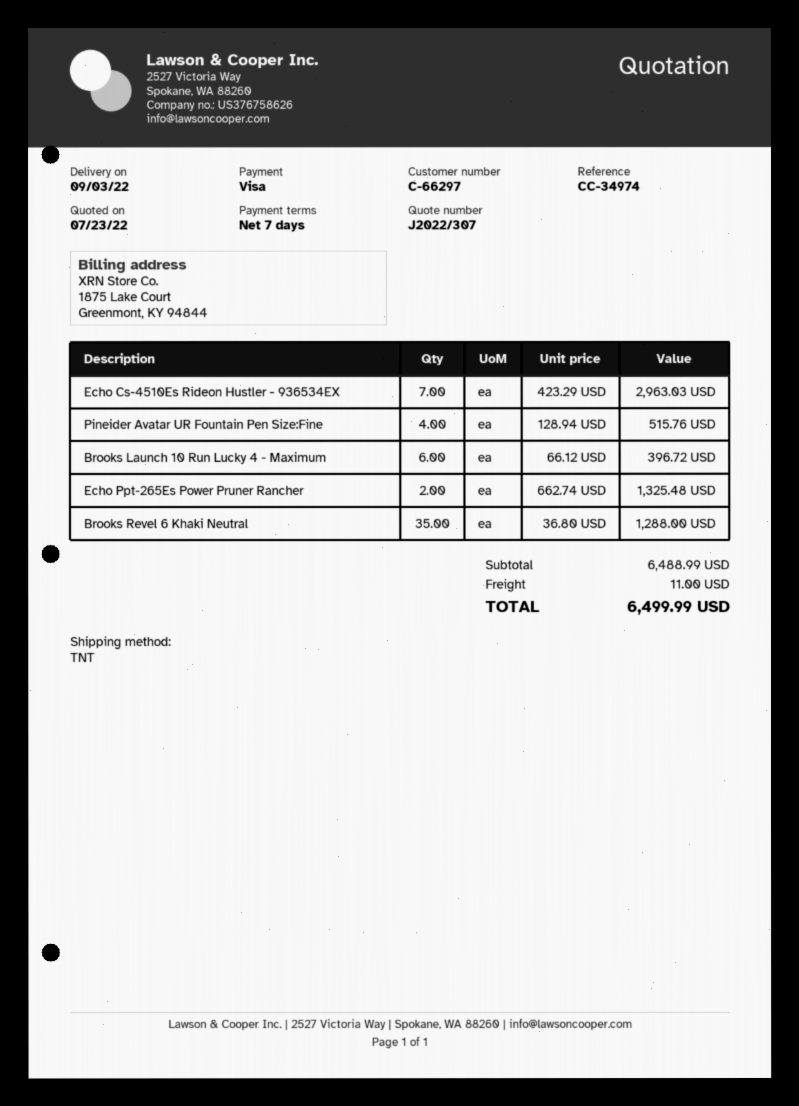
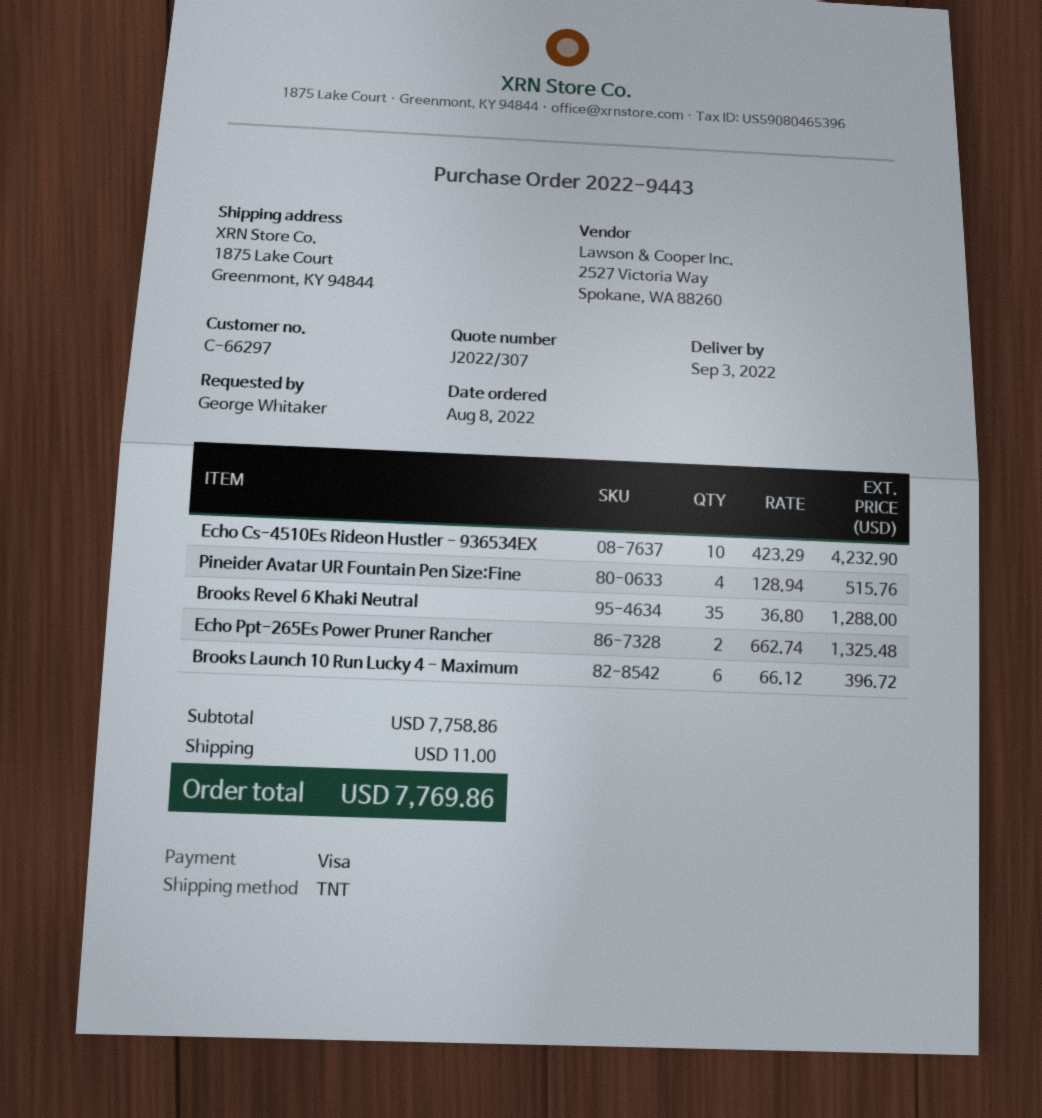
Echo Cs-4510Es Rideon Hustler - 936534EX: 7 x 423.29 = 2963.03 -> 10 x 423.29 = 4232.90
subtotal: 6488.99 -> 7758.86
total: 6499.99 -> 7769.86

